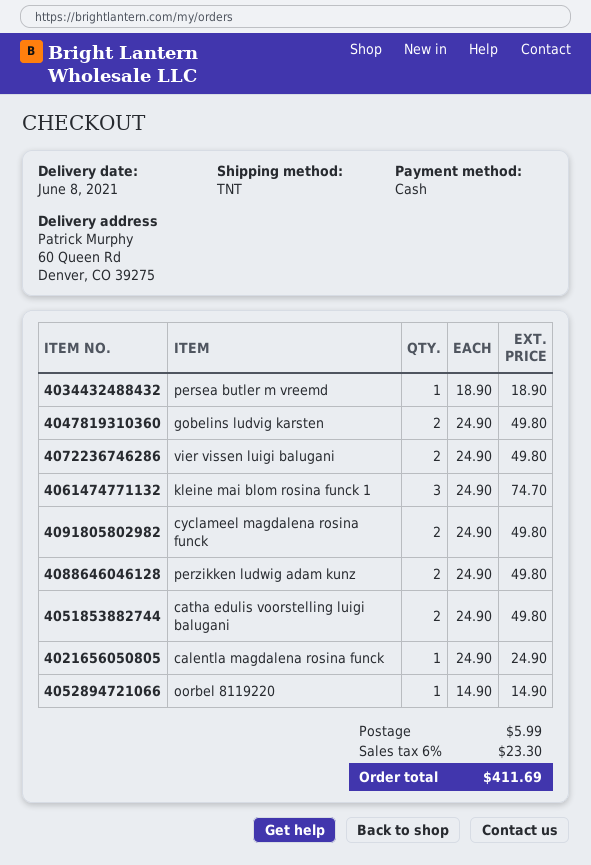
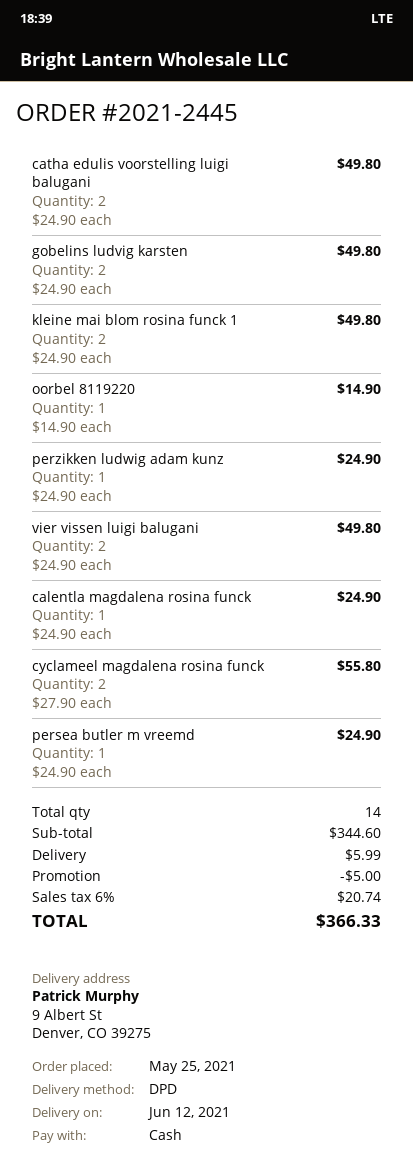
delivery date: 2021-06-08 -> 2021-06-12
shipping method: TNT -> DPD
ship to: 60 Queen Rd, Denver, CO 39275 -> 9 Albert St, Denver, CO 39275
persea butler m vreemd: 1 x 18.90 = 18.90 -> 1 x 24.90 = 24.90
kleine mai blom rosina funck 1: 3 x 24.90 = 74.70 -> 2 x 24.90 = 49.80
cyclameel magdalena rosina funck: 2 x 24.90 = 49.80 -> 2 x 27.90 = 55.80
perzikken ludwig adam kunz: 2 x 24.90 = 49.80 -> 1 x 24.90 = 24.90
discount: none -> 5.00
tax: 6% = 23.30 -> 6% = 20.74
total: 411.69 -> 366.33

